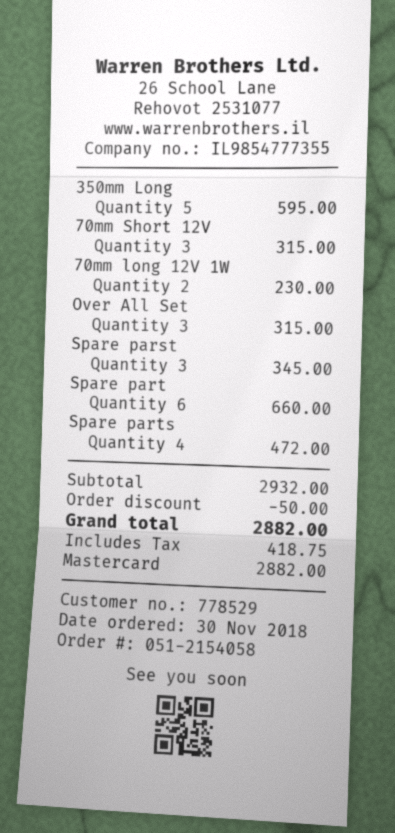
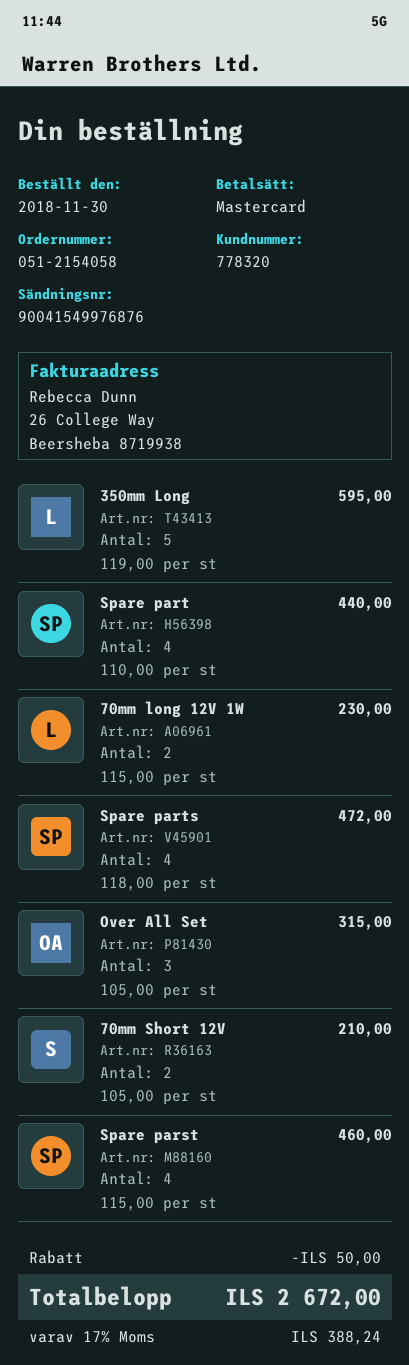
customer number: 778529 -> 778320
70mm Short 12V: 3 for 315.00 -> 2 for 210.00
Spare parst: 3 for 345.00 -> 4 for 460.00
Spare part: 6 for 660.00 -> 4 for 440.00
tax: 418.75 -> 388.24
total: 2882.00 -> 2672.00

